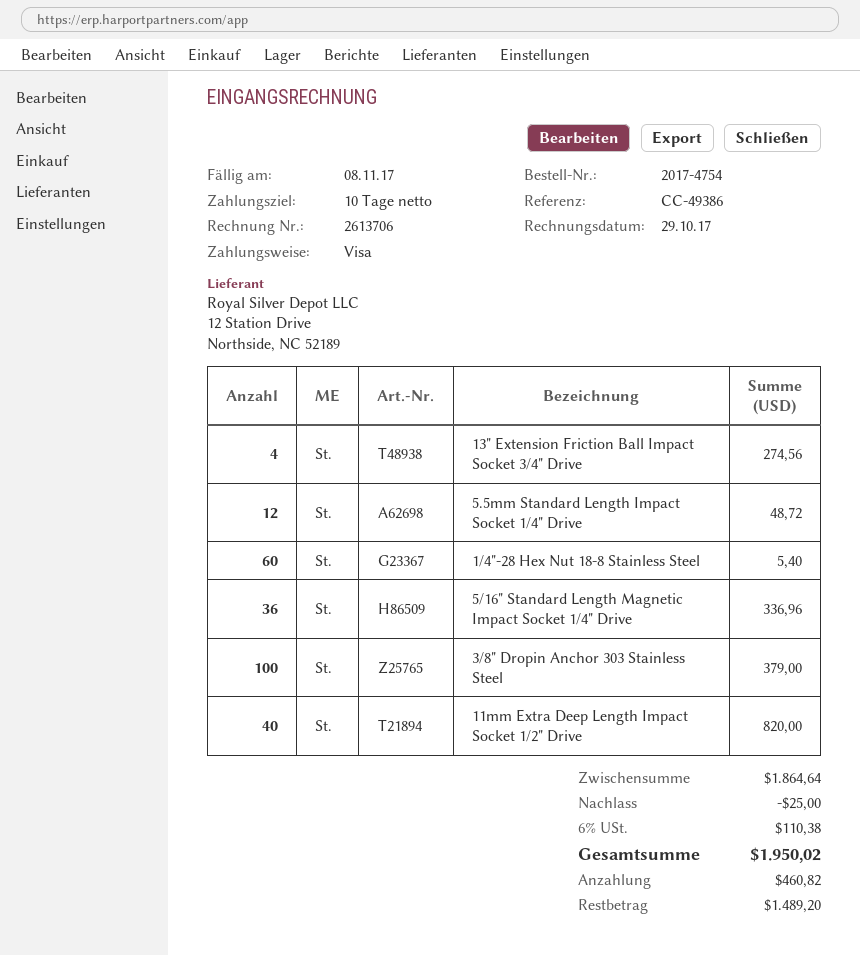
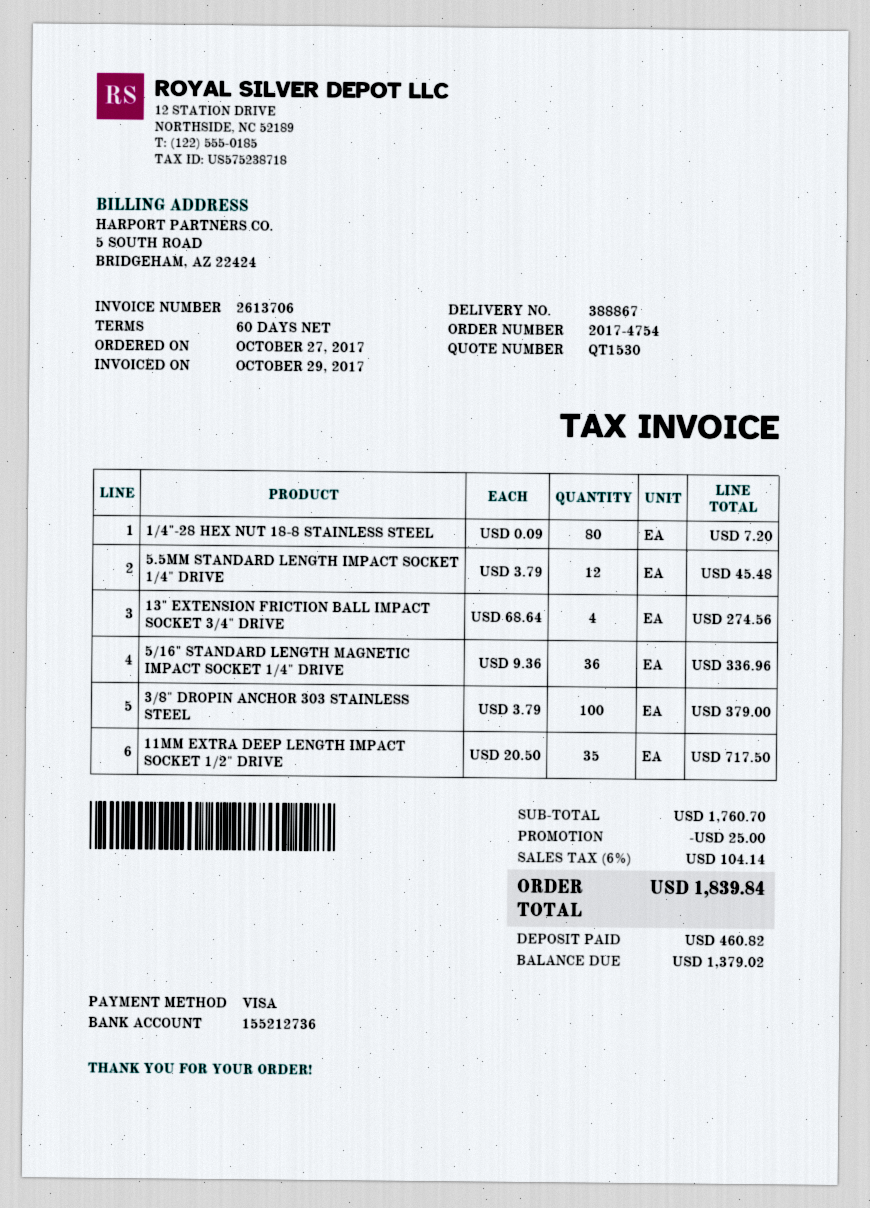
payment terms: 10 days -> 60 days
5.5mm Standard Length Impact Socket 1/4" Drive: 12 for 48.72 -> 12 for 45.48
1/4"-28 Hex Nut 18-8 Stainless Steel: 60 for 5.40 -> 80 for 7.20
11mm Extra Deep Length Impact Socket 1/2" Drive: 40 for 820.00 -> 35 for 717.50
subtotal: 1864.64 -> 1760.70
tax: 6% = 110.38 -> 6% = 104.14
total: 1950.02 -> 1839.84
balance: 1489.20 -> 1379.02

